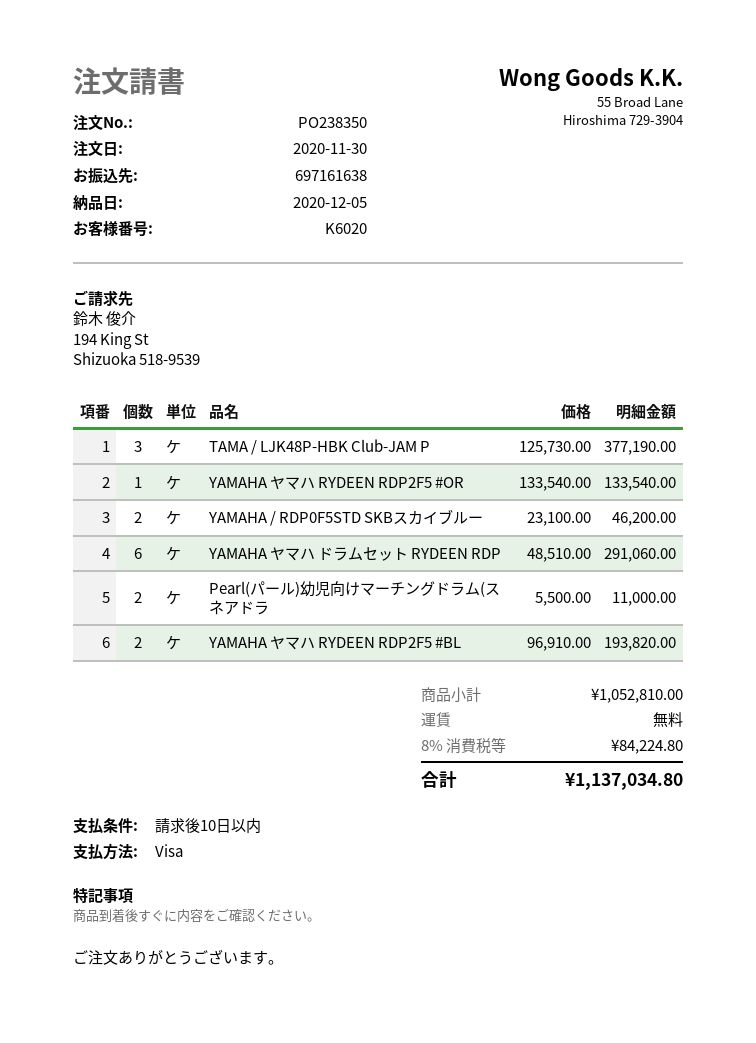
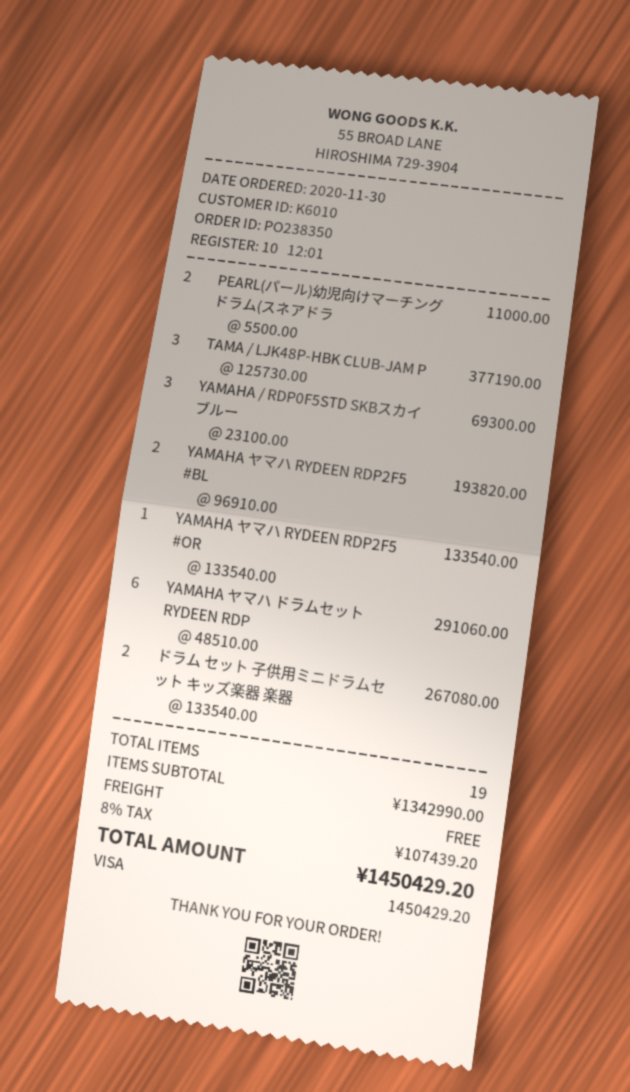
customer number: K6020 -> K6010
YAMAHA / RDP0F5STD SKBスカイブルー: 2 x 23100.00 = 46200.00 -> 3 x 23100.00 = 69300.00
ドラム セット 子供用ミニドラムセット キッズ楽器 楽器: none -> 2 x 133540.00 = 267080.00
subtotal: 1052810.00 -> 1342990.00
tax: 8% = 84224.80 -> 8% = 107439.20
total: 1137034.80 -> 1450429.20

